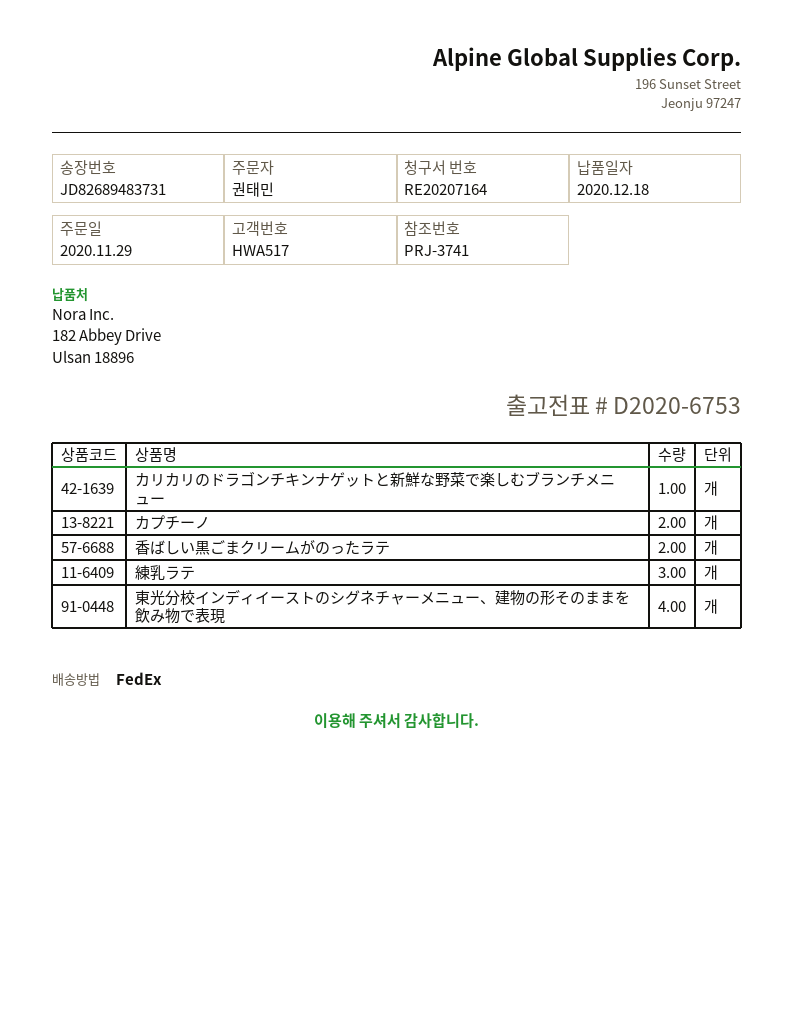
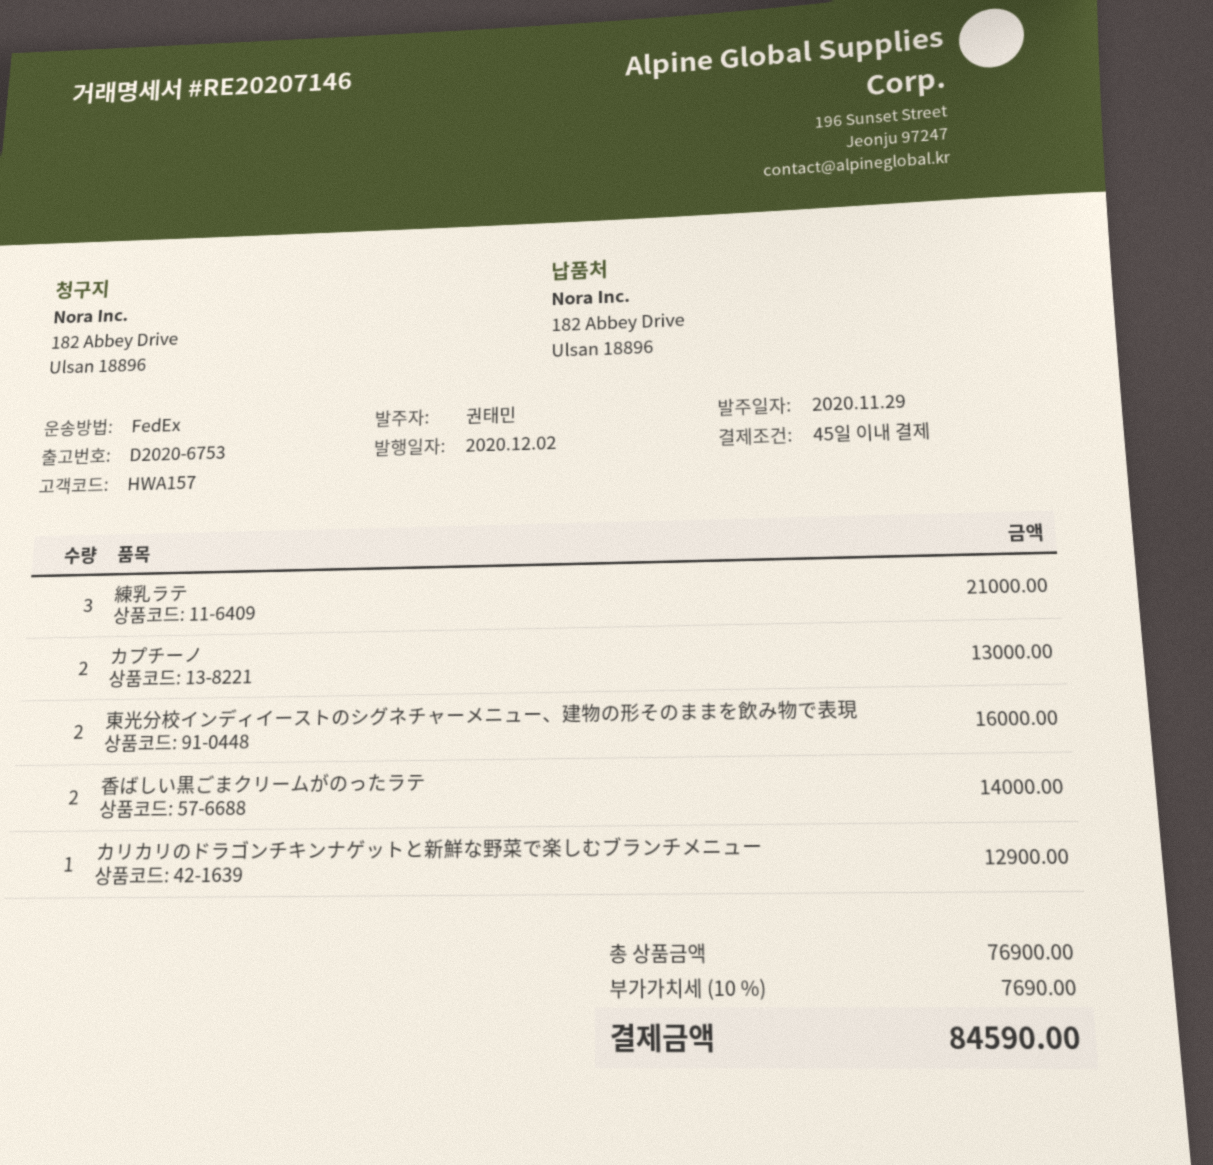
invoice number: RE20207164 -> RE20207146
customer number: HWA517 -> HWA157
東光分校インディイーストのシグネチャーメニュー、建物の形そのままを飲み物で表現: 4 -> 2

